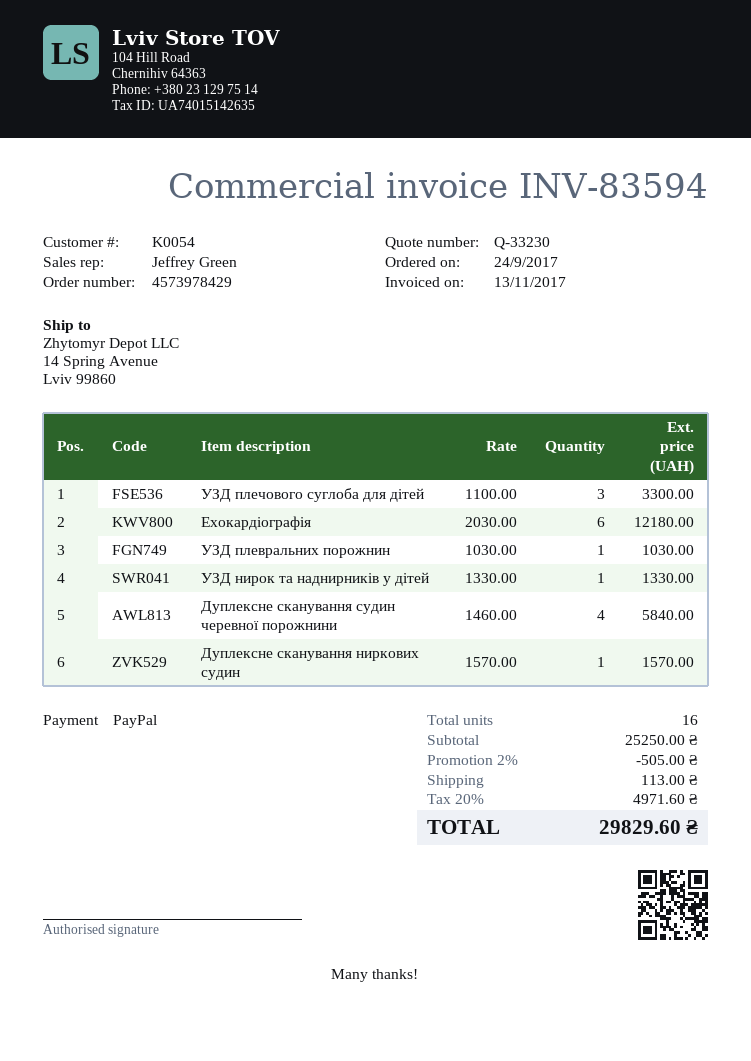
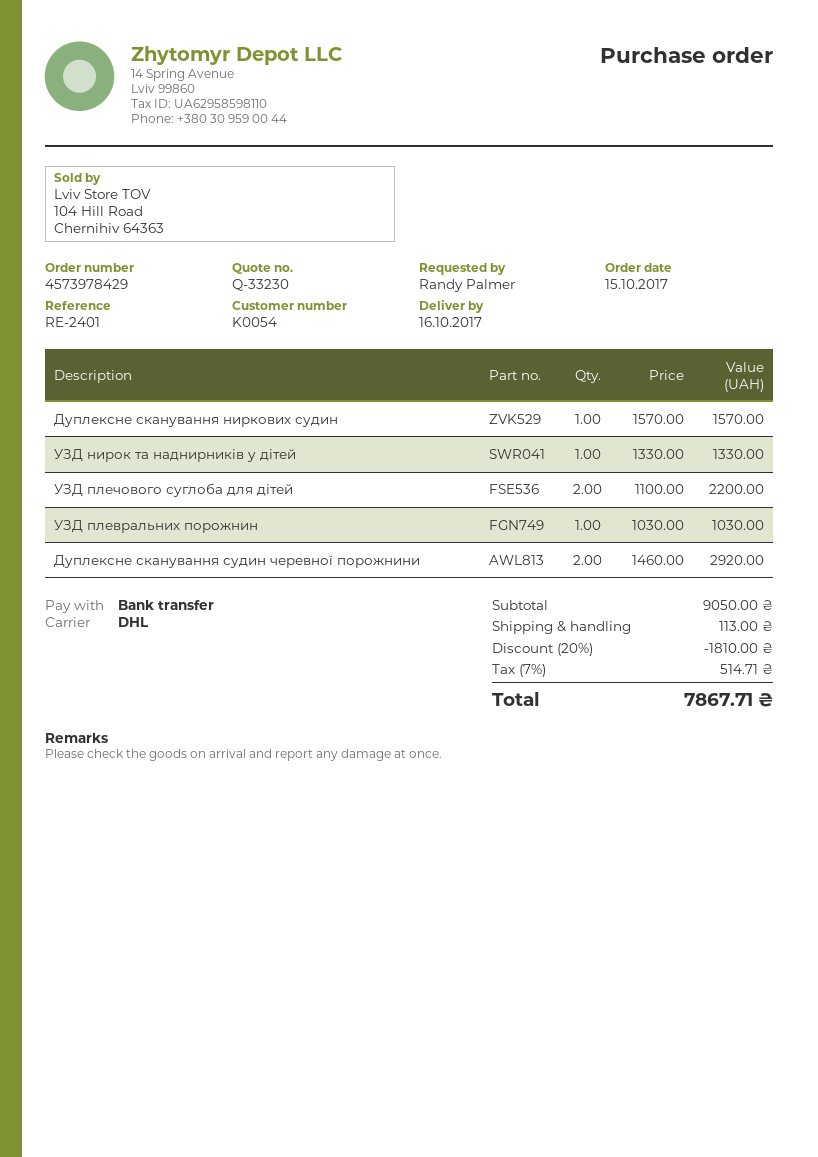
order date: 2017-09-24 -> 2017-10-15
payment method: PayPal -> bank transfer
УЗД плечового суглоба для дітей: 3 x 1100.00 = 3300.00 -> 2 x 1100.00 = 2200.00
Ехокардіографія: 6 x 2030.00 = 12180.00 -> none
Дуплексне сканування судин черевної порожнини: 4 x 1460.00 = 5840.00 -> 2 x 1460.00 = 2920.00
subtotal: 25250.00 -> 9050.00
discount: 2% = 505.00 -> 20% = 1810.00
tax: 20% = 4971.60 -> 7% = 514.71
total: 29829.60 -> 7867.71

